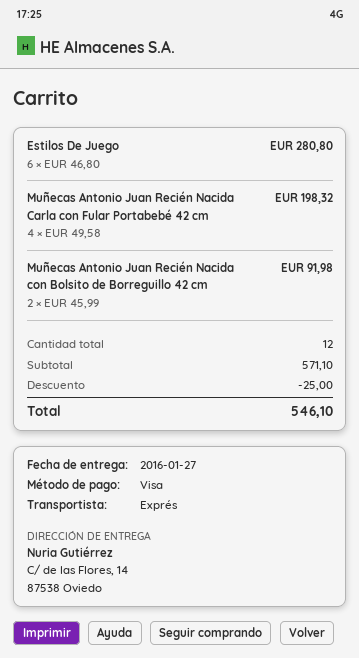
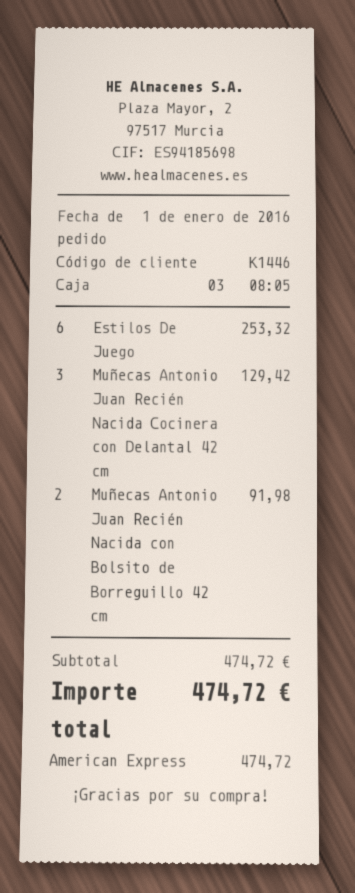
payment method: Visa -> American Express
Estilos De Juego: 6 for 280.80 -> 6 for 253.32
Muñecas Antonio Juan Recién Nacida Carla con Fular Portabebé 42 cm: 4 for 198.32 -> none
Muñecas Antonio Juan Recién Nacida Cocinera con Delantal 42 cm: none -> 3 for 129.42
subtotal: 571.10 -> 474.72
discount: 25.00 -> none
total: 546.10 -> 474.72

